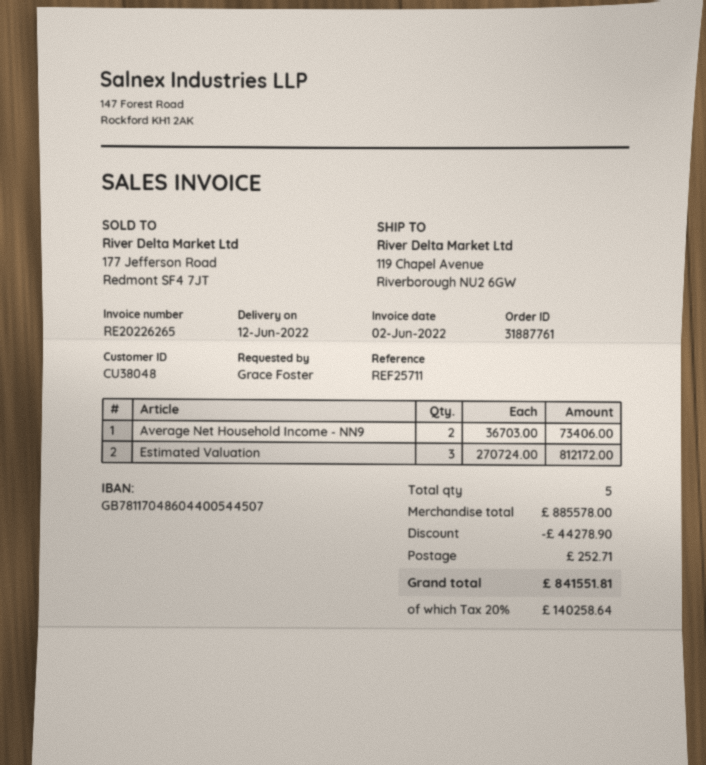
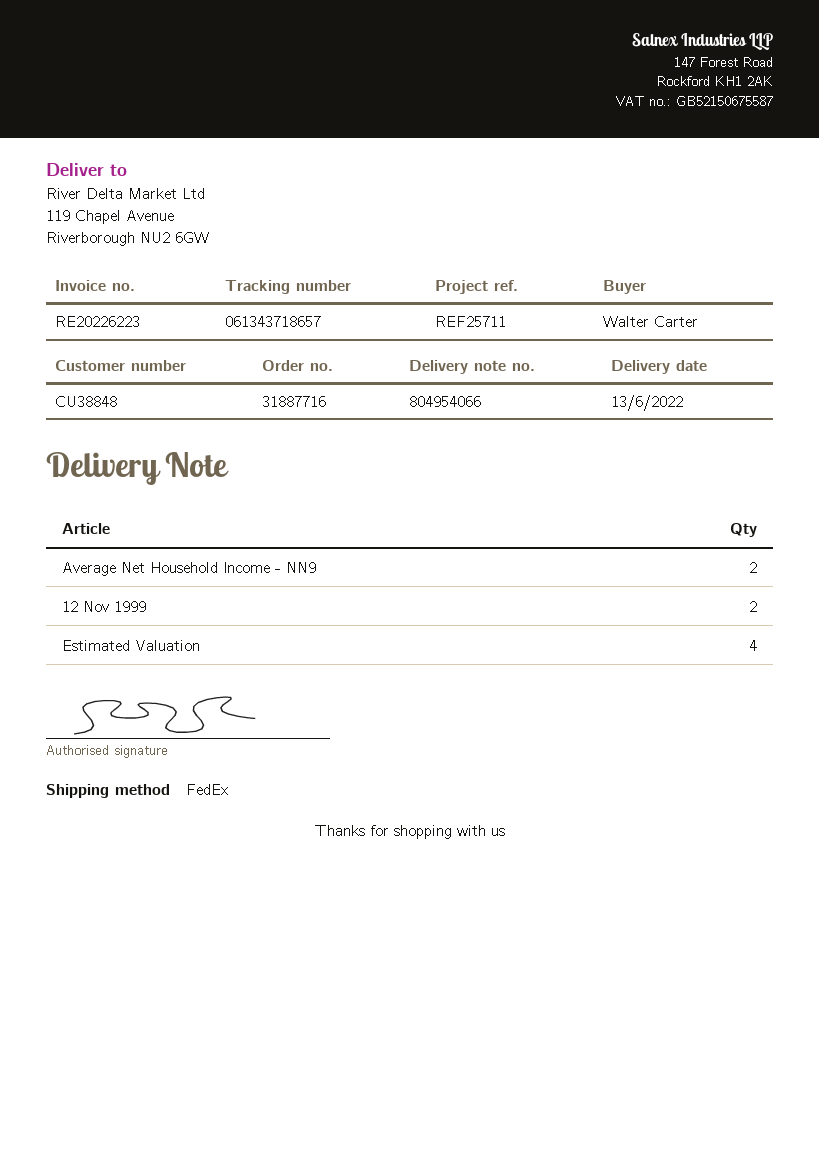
order number: 31887761 -> 31887716
delivery date: 2022-06-12 -> 2022-06-13
invoice number: RE20226265 -> RE20226223
customer number: CU38048 -> CU38848
ordered by: Grace Foster -> Walter Carter
Estimated Valuation: 3 -> 4
12 Nov 1999: none -> 2

